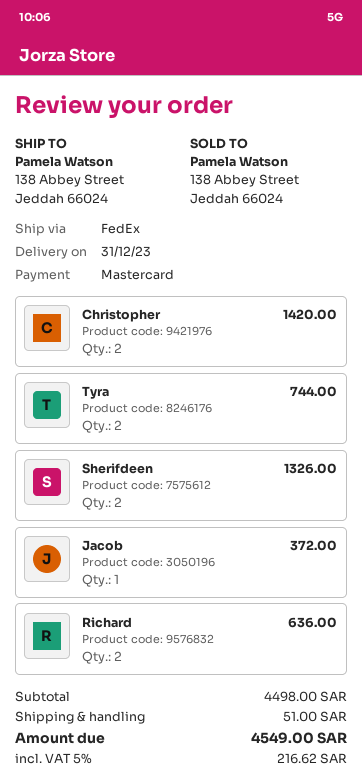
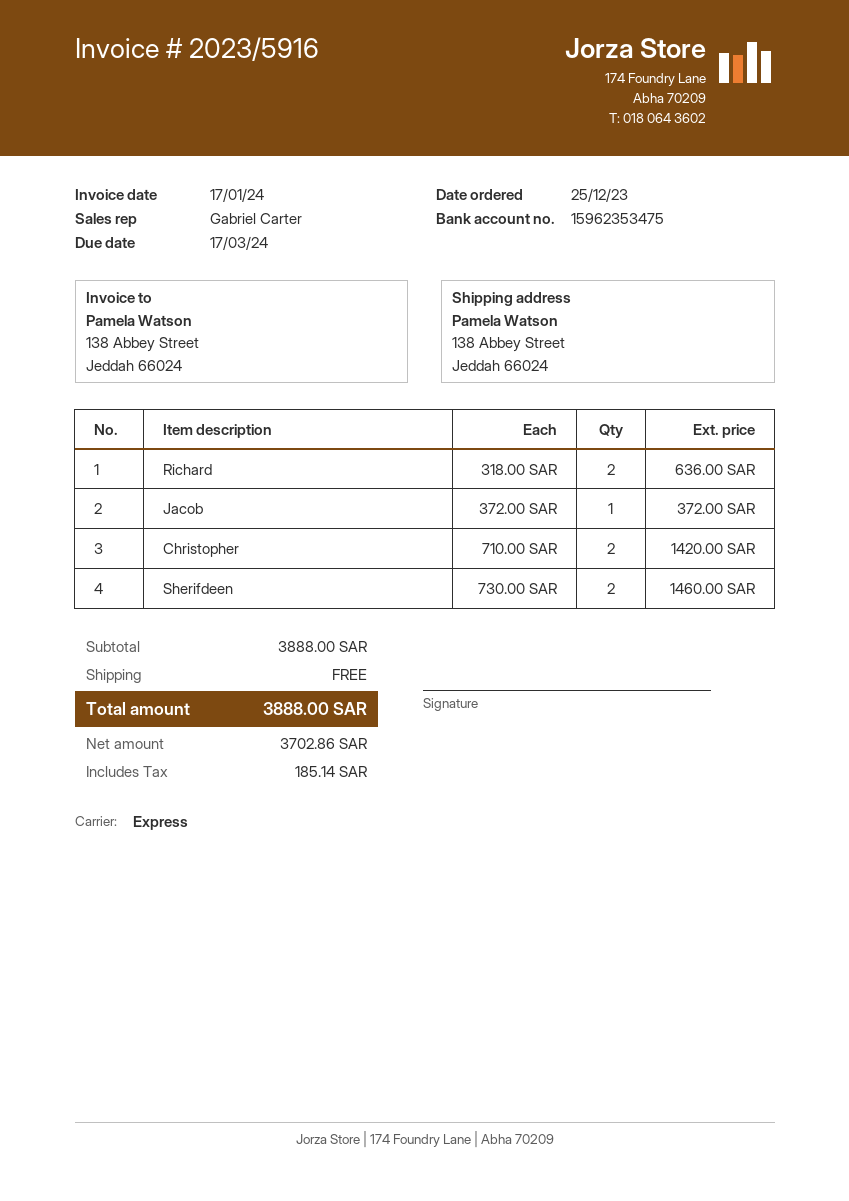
shipping method: FedEx -> express
Tyra: 2 for 744.00 -> none
Sherifdeen: 2 for 1326.00 -> 2 for 1460.00
subtotal: 4498.00 -> 3888.00
shipping: 51.00 -> 0.00
tax: 216.62 -> 185.14
total: 4549.00 -> 3888.00

